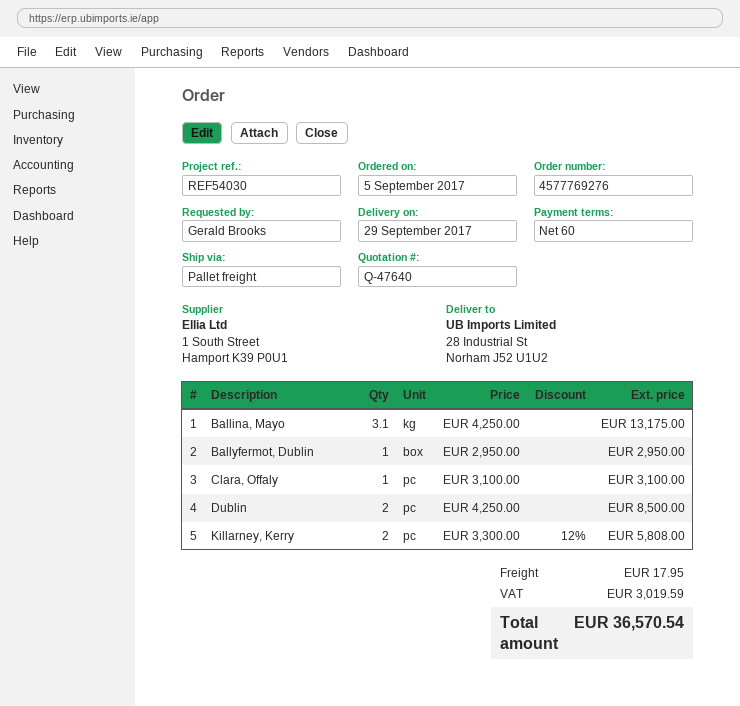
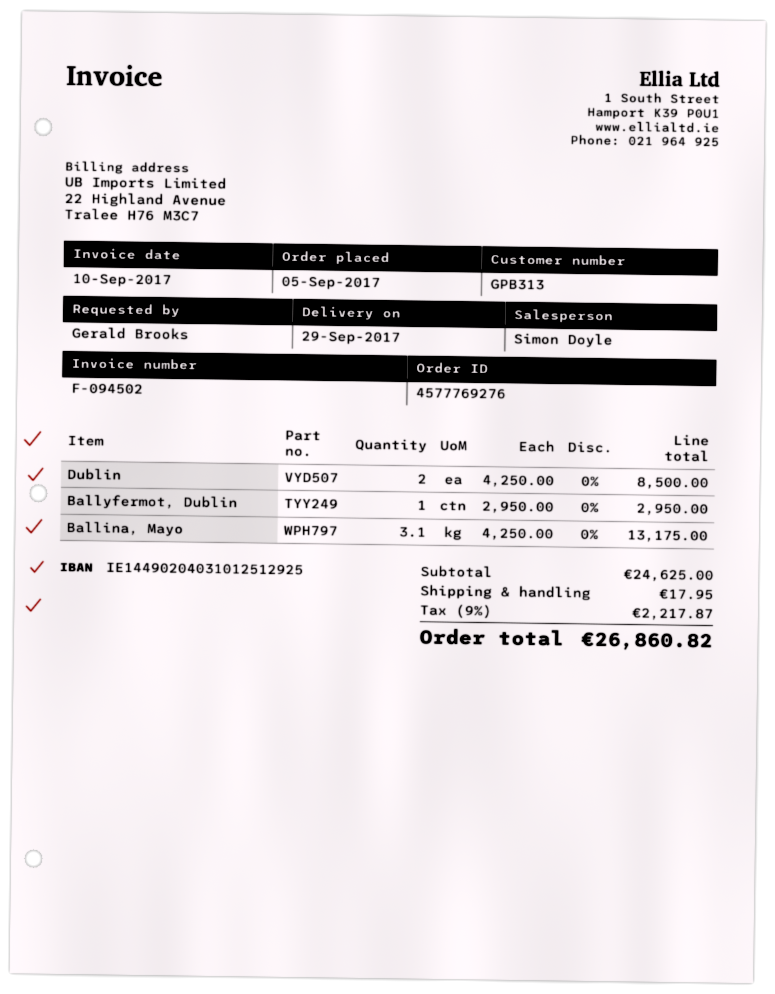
Clara, Offaly: 1 x 3100.00 = 3100.00 -> none
Killarney, Kerry: 2 x 3300.00 - 12% = 5808.00 -> none
tax: 3019.59 -> 2217.87
total: 36570.54 -> 26860.82

